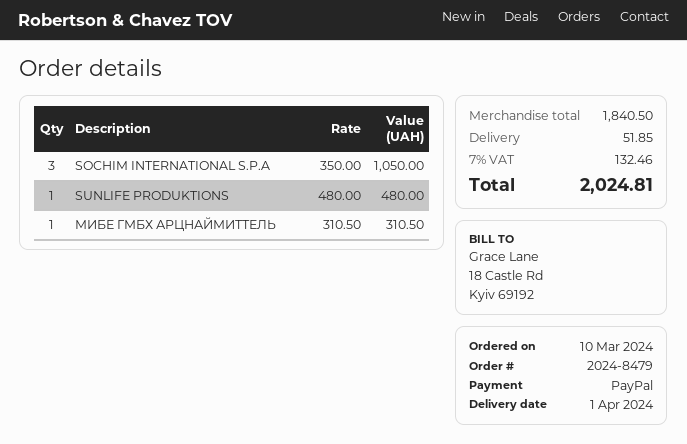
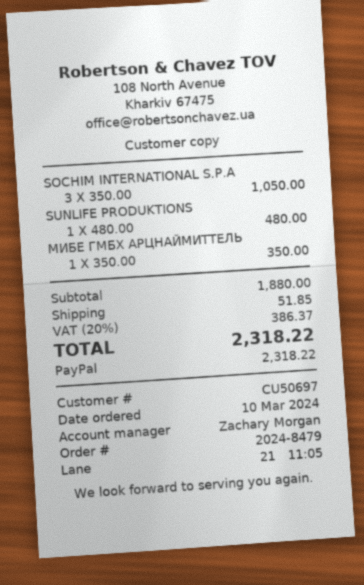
МИБЕ ГМБХ АРЦНАЙМИТТЕЛЬ: 1 x 310.50 = 310.50 -> 1 x 350.00 = 350.00
subtotal: 1840.50 -> 1880.00
tax: 7% = 132.46 -> 20% = 386.37
total: 2024.81 -> 2318.22

